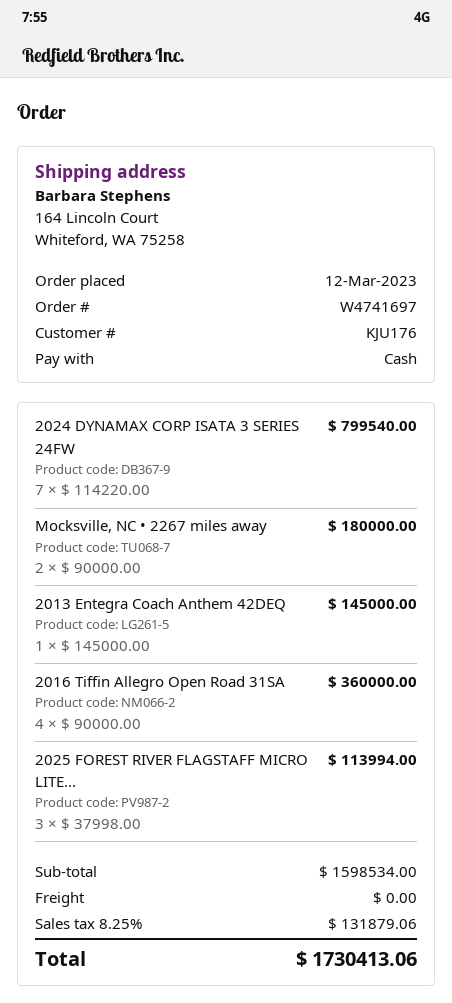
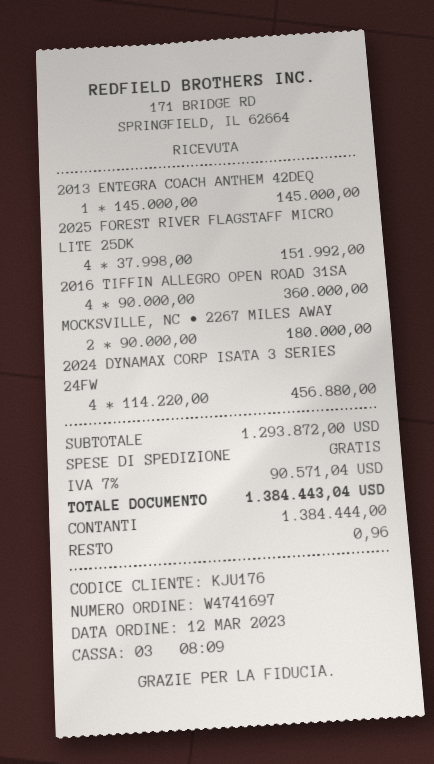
2024 DYNAMAX CORP ISATA 3 SERIES 24FW: 7 x 114220.00 = 799540.00 -> 4 x 114220.00 = 456880.00
2025 FOREST RIVER FLAGSTAFF MICRO LITE...: 3 x 37998.00 = 113994.00 -> 4 x 37998.00 = 151992.00
subtotal: 1598534.00 -> 1293872.00
tax: 8.25% = 131879.06 -> 7% = 90571.04
total: 1730413.06 -> 1384443.04

